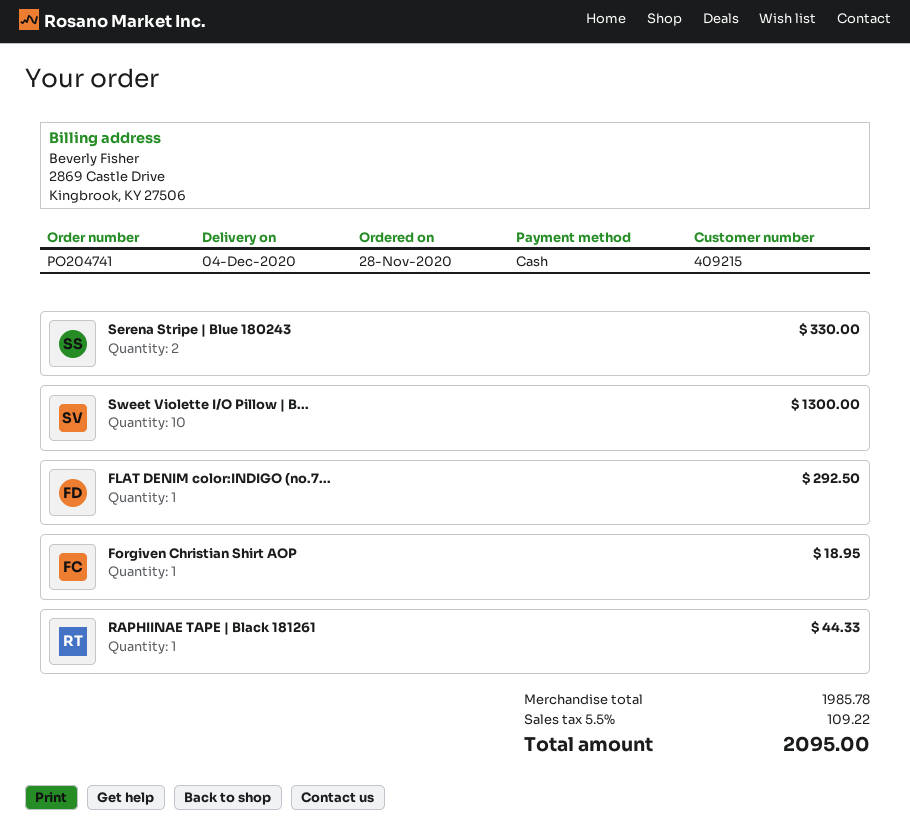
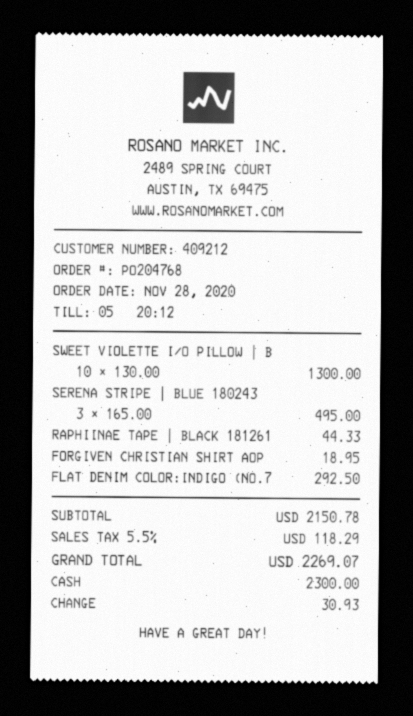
order number: PO204741 -> PO204768
customer number: 409215 -> 409212
Serena Stripe | Blue 180243: 2 for 330.00 -> 3 for 495.00
subtotal: 1985.78 -> 2150.78
tax: 5.5% = 109.22 -> 5.5% = 118.29
total: 2095.00 -> 2269.07

